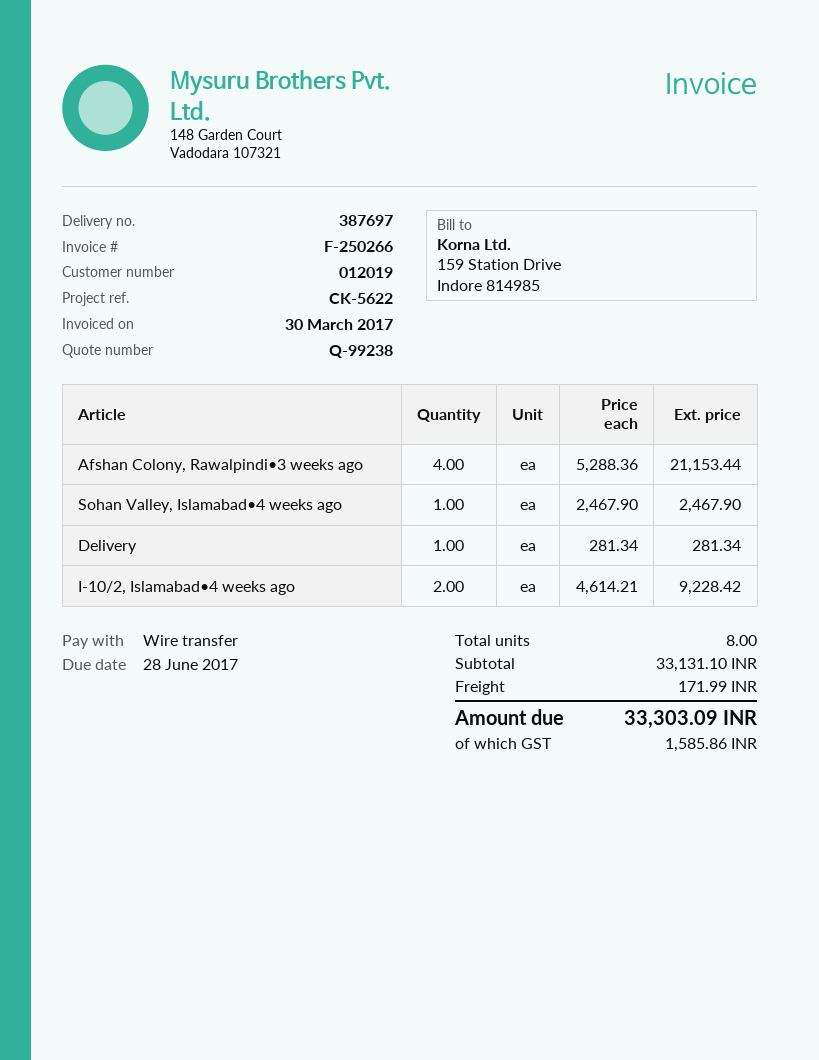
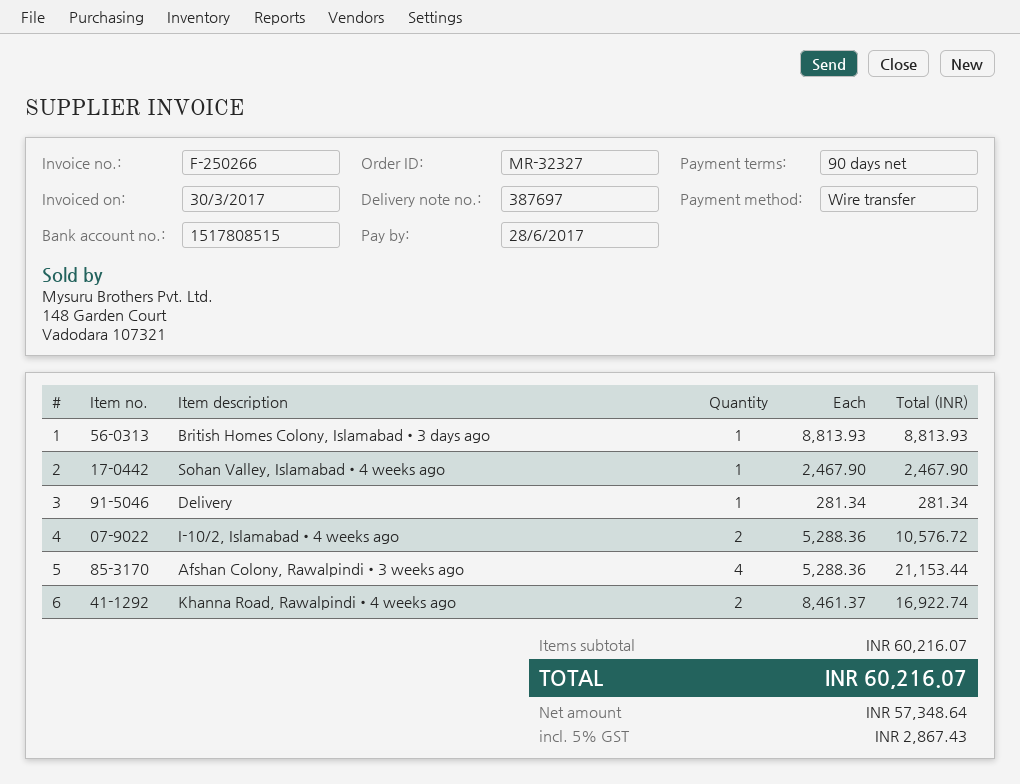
I-10/2, Islamabad•4 weeks ago: 2 x 4614.21 = 9228.42 -> 2 x 5288.36 = 10576.72
British Homes Colony, Islamabad•3 days ago: none -> 1 x 8813.93 = 8813.93
Khanna Road, Rawalpindi•4 weeks ago: none -> 2 x 8461.37 = 16922.74
subtotal: 33131.10 -> 60216.07
shipping: 171.99 -> none
tax: 1585.86 -> 2867.43
total: 33303.09 -> 60216.07

